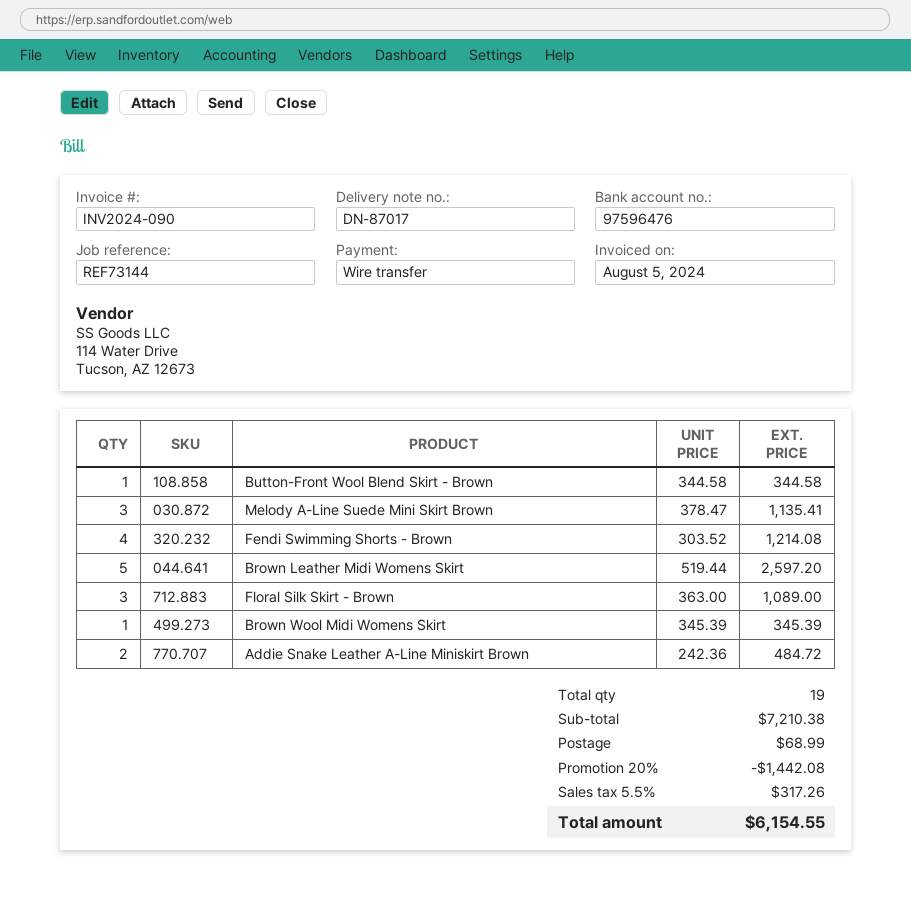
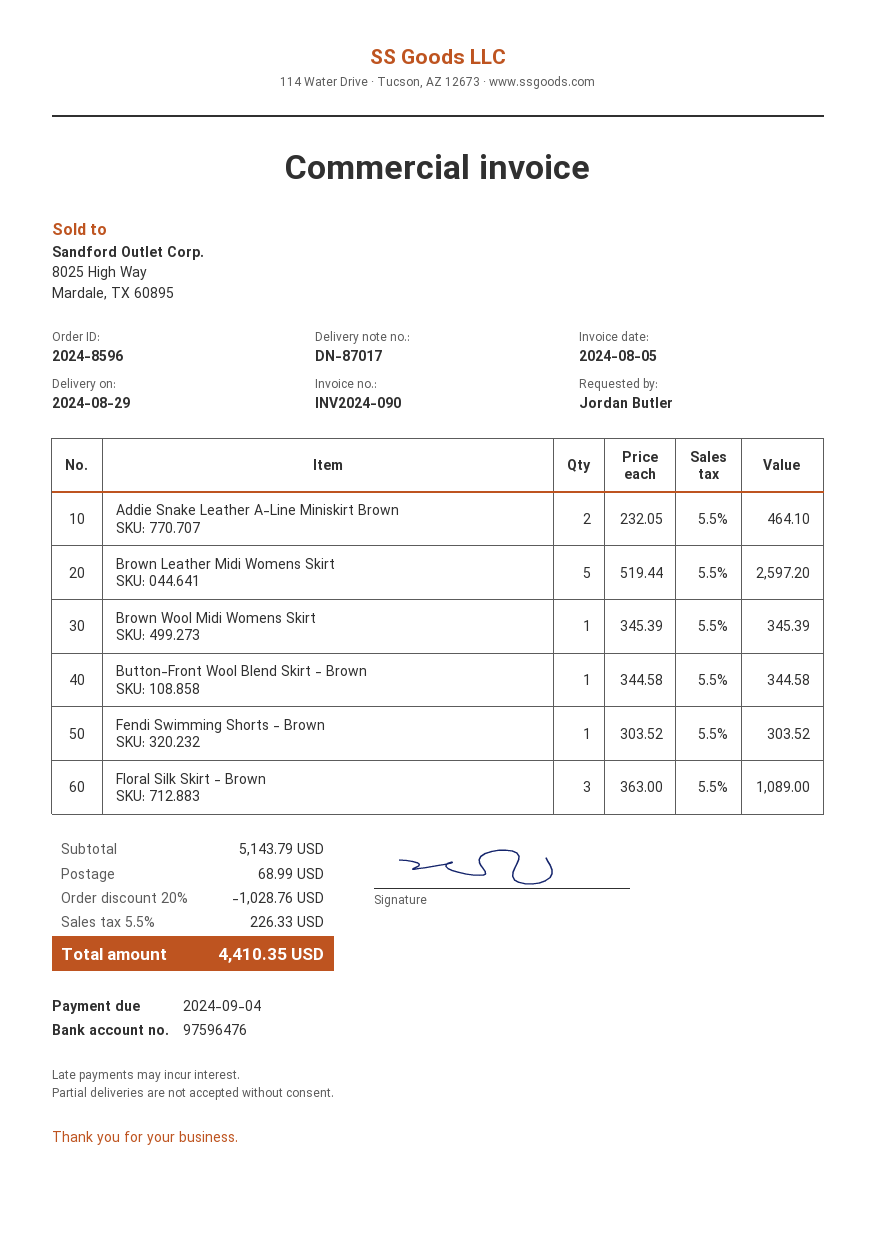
Melody A-Line Suede Mini Skirt Brown: 3 x 378.47 = 1135.41 -> none
Fendi Swimming Shorts - Brown: 4 x 303.52 = 1214.08 -> 1 x 303.52 = 303.52
Addie Snake Leather A-Line Miniskirt Brown: 2 x 242.36 = 484.72 -> 2 x 232.05 = 464.10
subtotal: 7210.38 -> 5143.79
discount: 20% = 1442.08 -> 20% = 1028.76
tax: 5.5% = 317.26 -> 5.5% = 226.33
total: 6154.55 -> 4410.35

